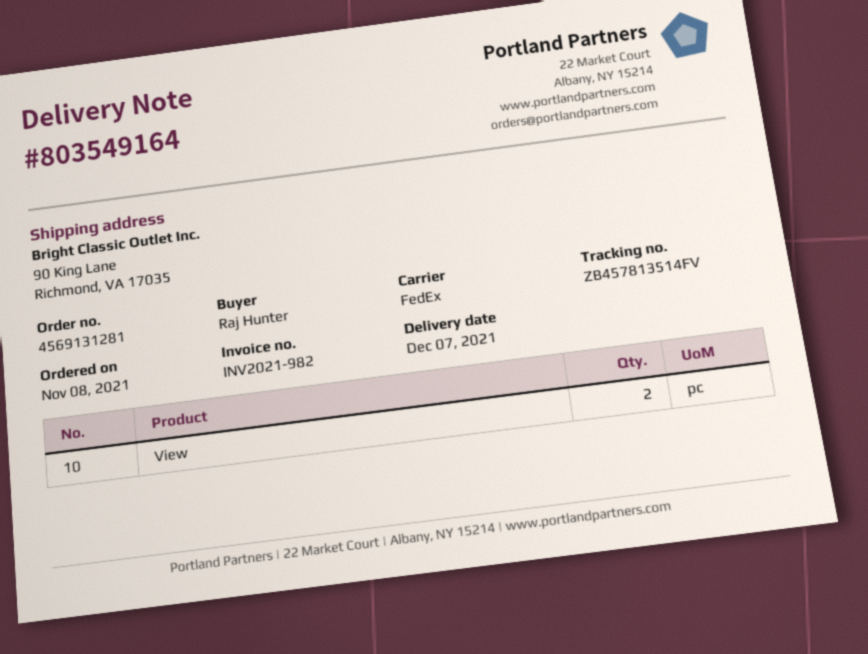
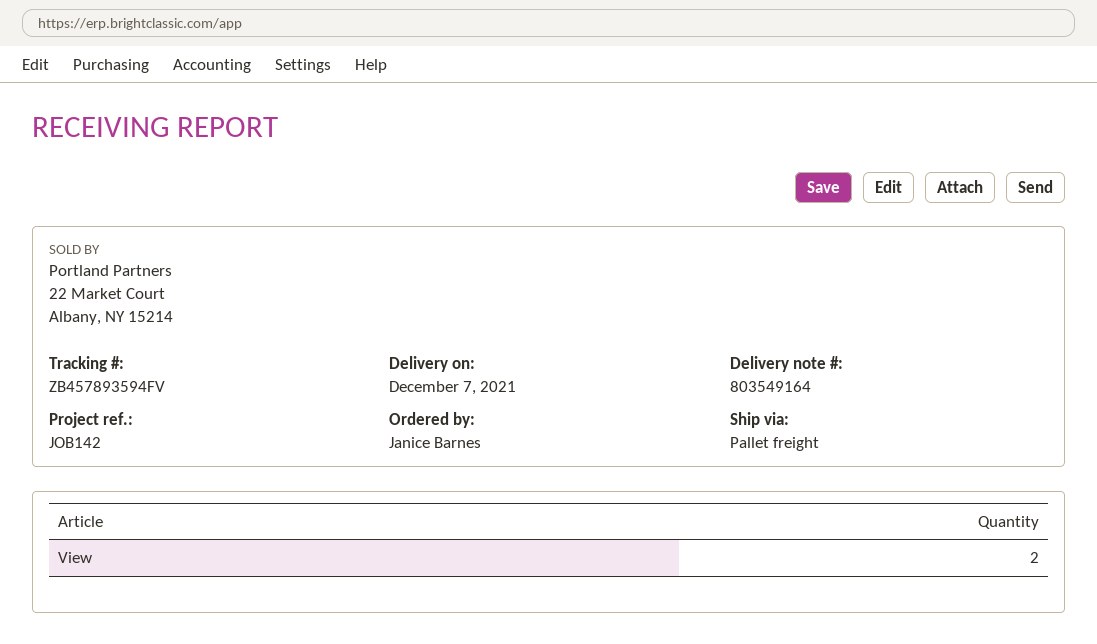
ordered by: Raj Hunter -> Janice Barnes
shipping method: FedEx -> pallet freight
tracking number: ZB457813514FV -> ZB457893594FV

